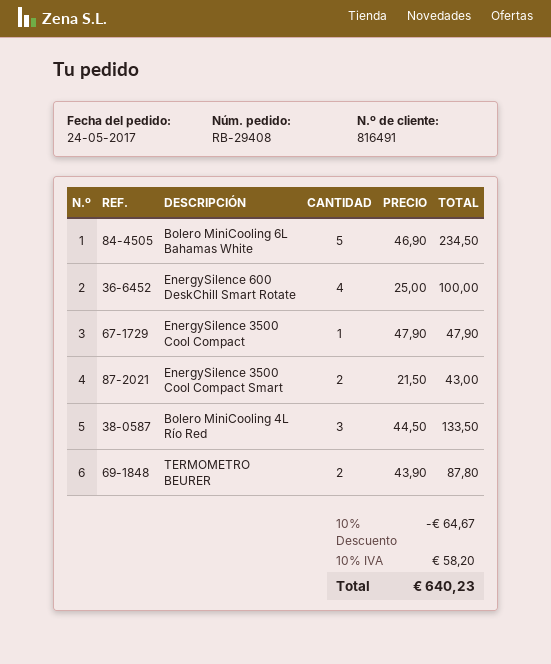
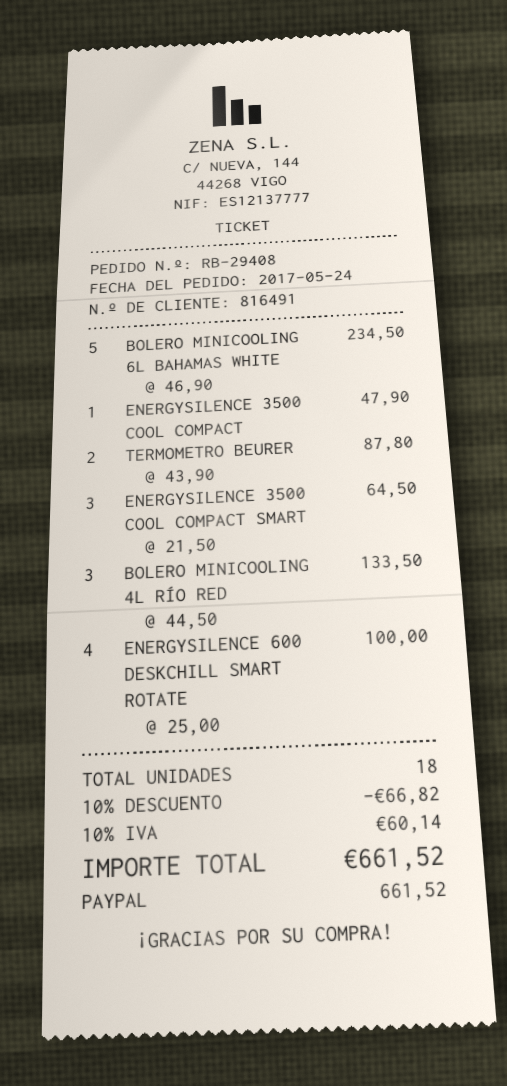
EnergySilence 3500 Cool Compact Smart: 2 x 21.50 = 43.00 -> 3 x 21.50 = 64.50
discount: 10% = 64.67 -> 10% = 66.82
tax: 10% = 58.20 -> 10% = 60.14
total: 640.23 -> 661.52

